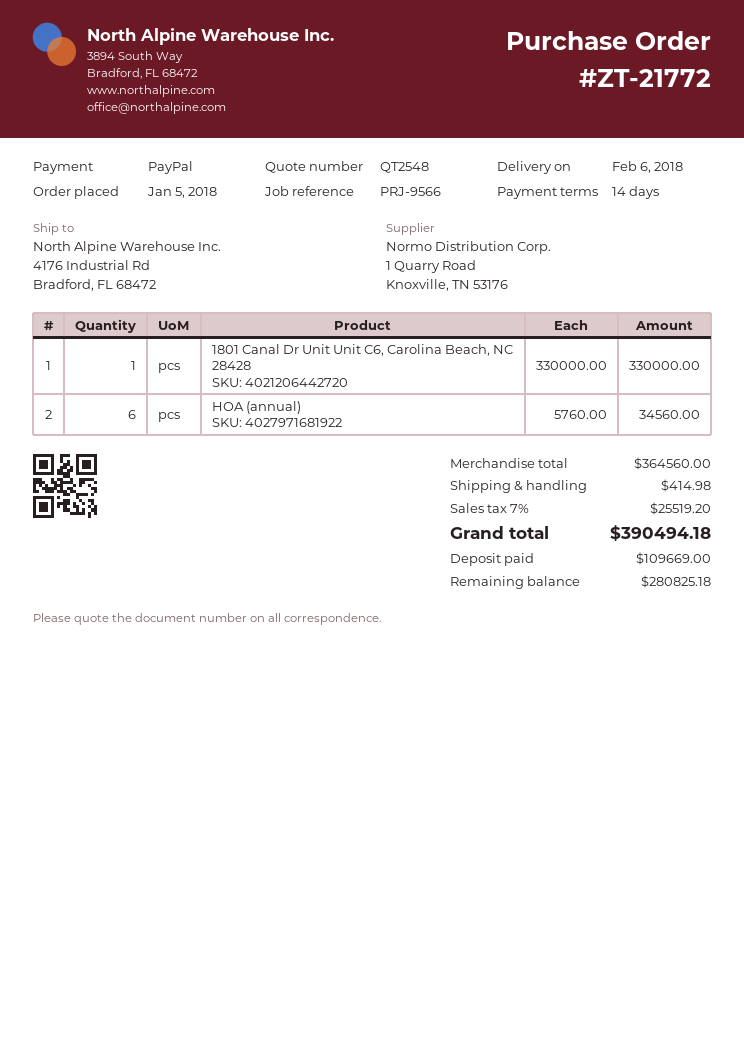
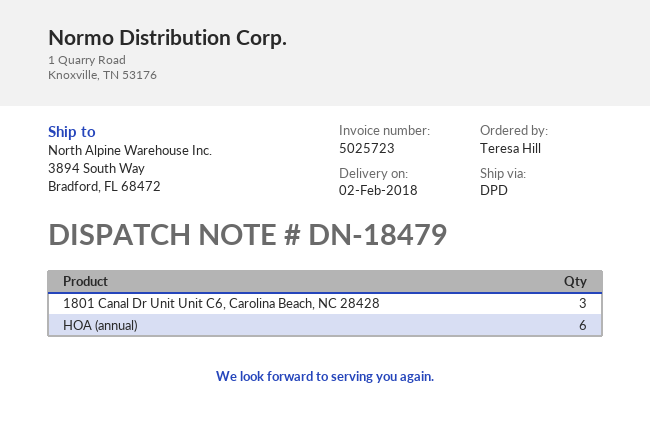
delivery date: 2018-02-06 -> 2018-02-02
ship to: 4176 Industrial Rd, Bradford, FL 68472 -> 3894 South Way, Bradford, FL 68472
1801 Canal Dr Unit Unit C6, Carolina Beach, NC 28428: 1 -> 3

